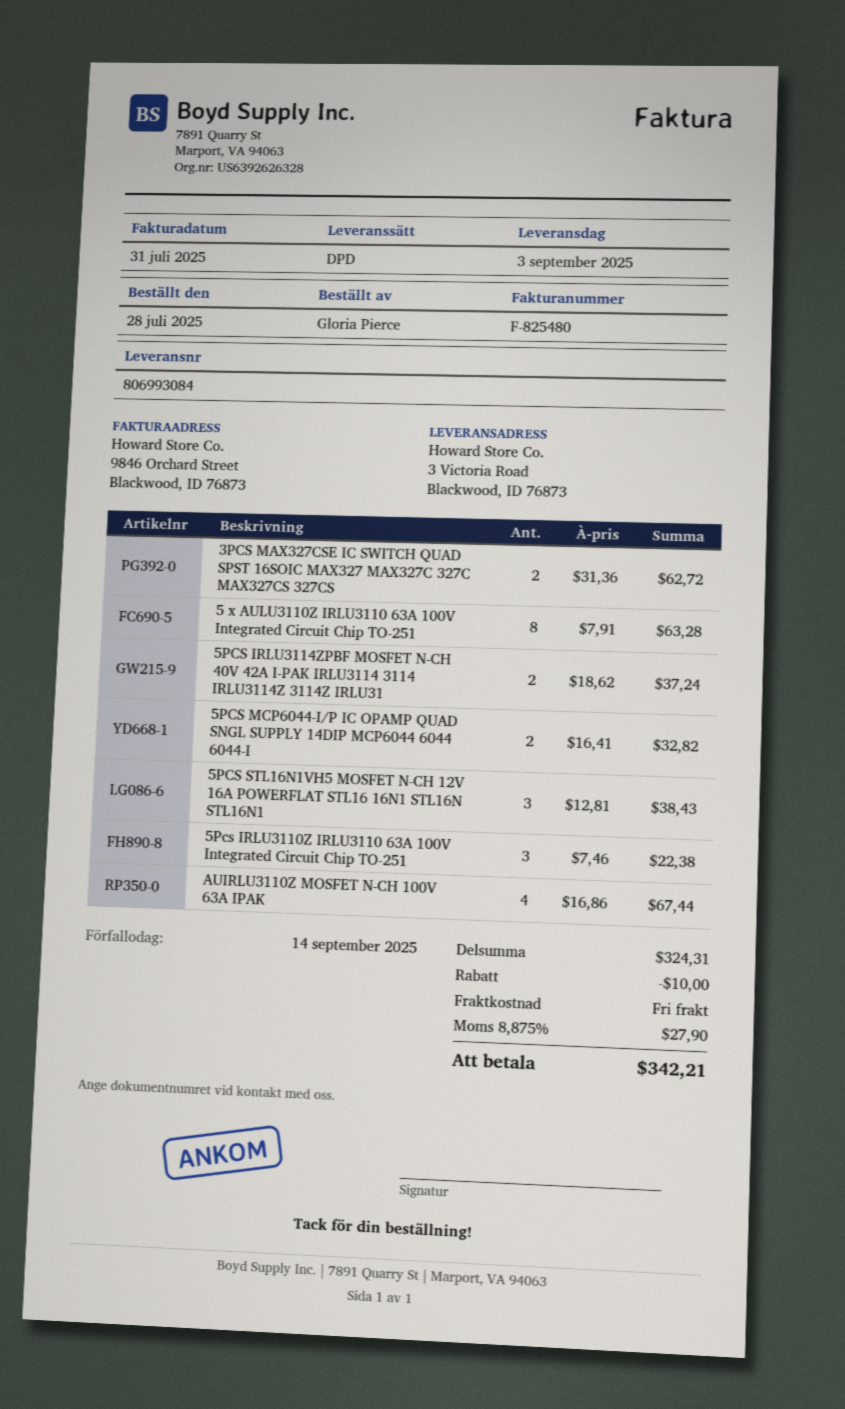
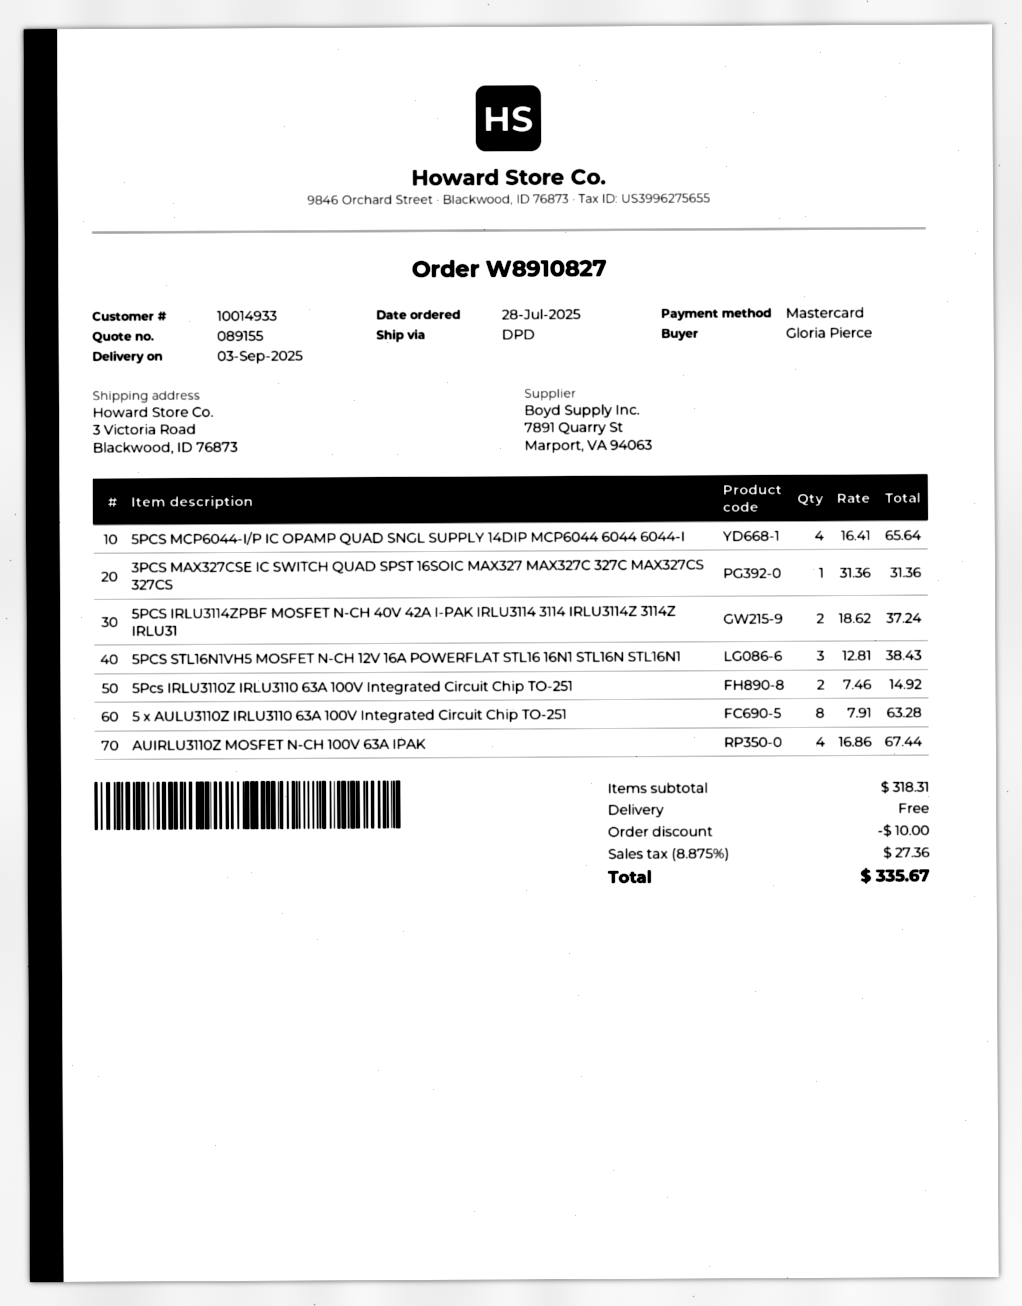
3PCS MAX327CSE IC SWITCH QUAD SPST 16SOIC MAX327 MAX327C 327C MAX327CS 327CS: 2 x 31.36 = 62.72 -> 1 x 31.36 = 31.36
5PCS MCP6044-I/P IC OPAMP QUAD SNGL SUPPLY 14DIP MCP6044 6044 6044-I: 2 x 16.41 = 32.82 -> 4 x 16.41 = 65.64
5Pcs IRLU3110Z IRLU3110 63A 100V Integrated Circuit Chip TO-251: 3 x 7.46 = 22.38 -> 2 x 7.46 = 14.92
subtotal: 324.31 -> 318.31
tax: 8.875% = 27.90 -> 8.875% = 27.36
total: 342.21 -> 335.67

